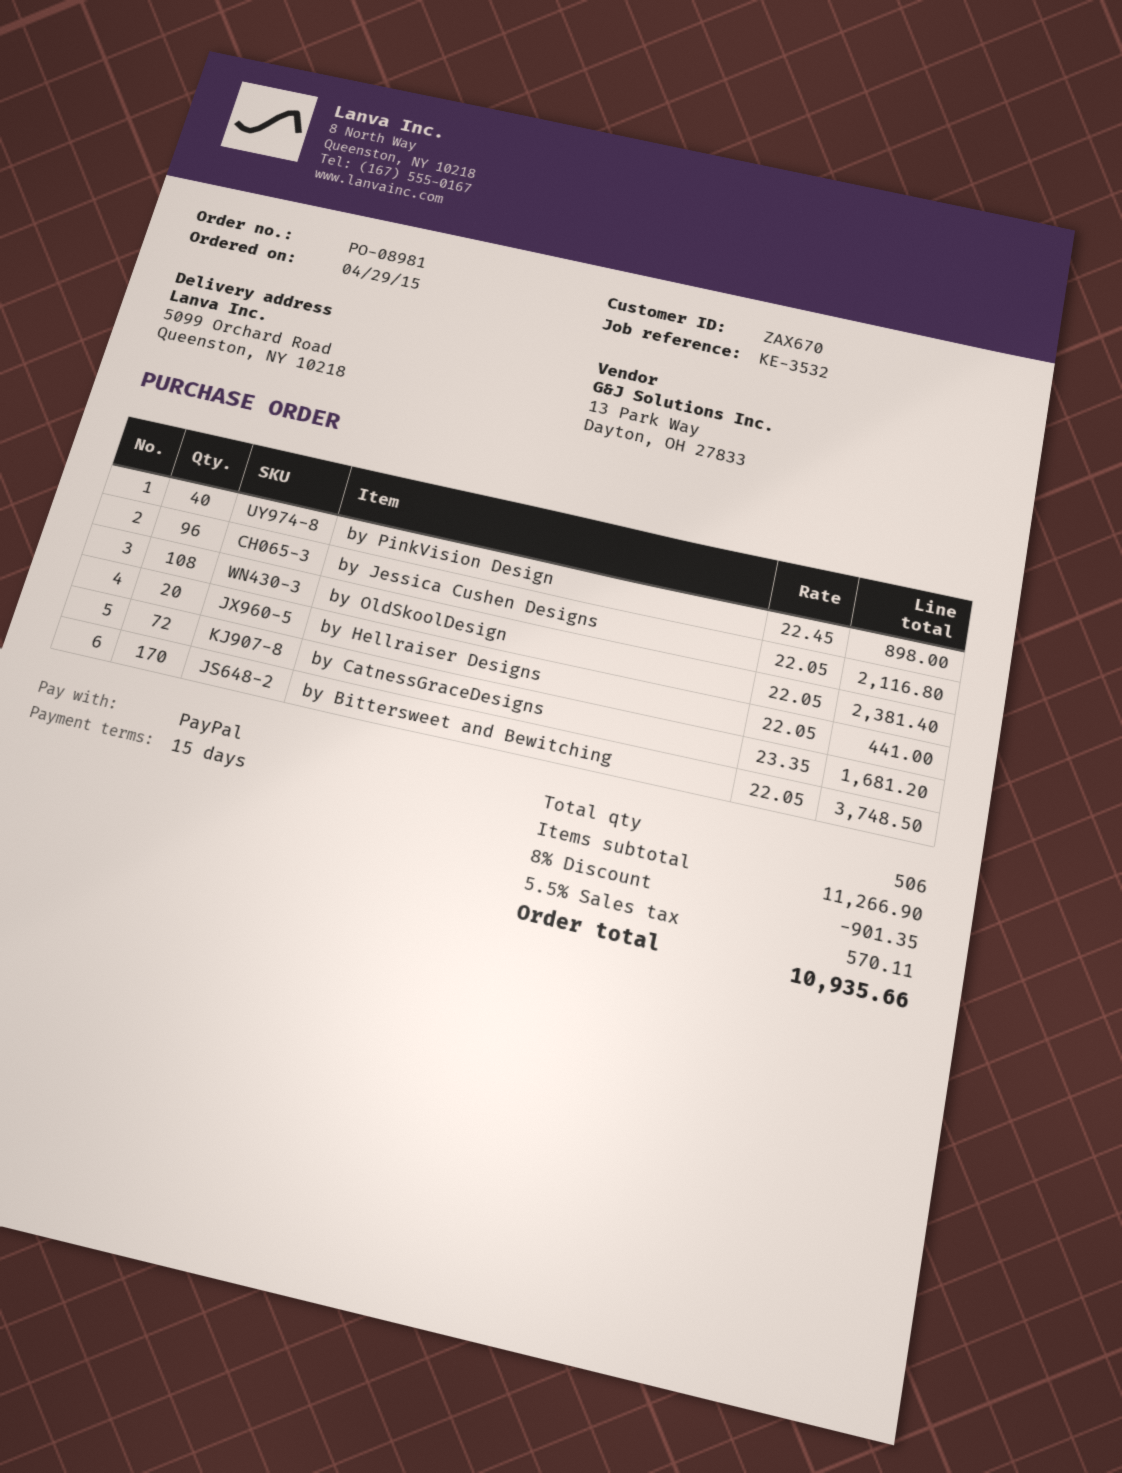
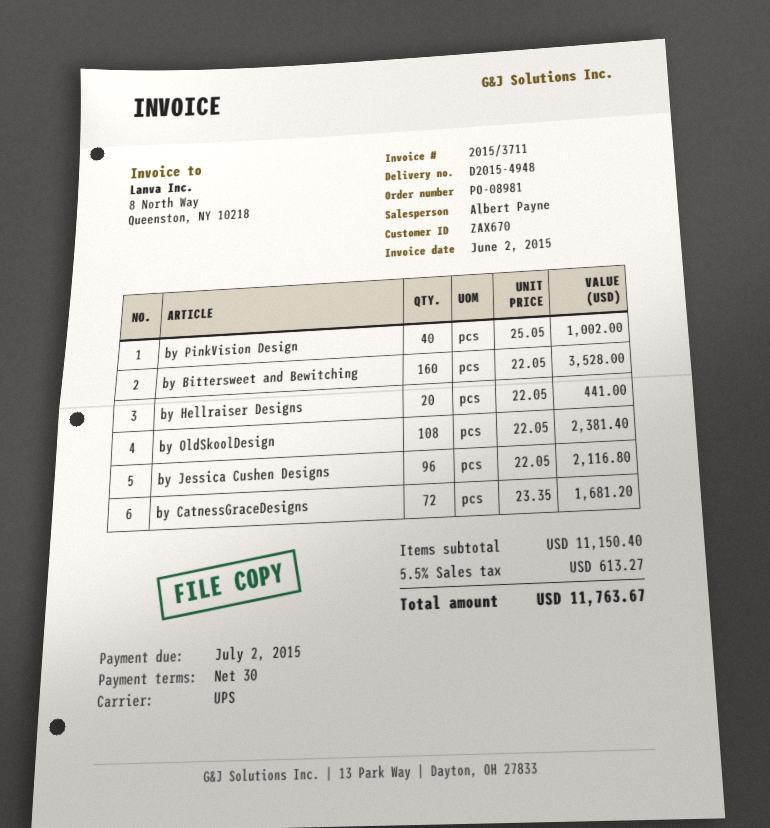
payment terms: 15 days -> 30 days
by PinkVision Design: 40 x 22.45 = 898.00 -> 40 x 25.05 = 1002.00
by Bittersweet and Bewitching: 170 x 22.05 = 3748.50 -> 160 x 22.05 = 3528.00
subtotal: 11266.90 -> 11150.40
discount: 8% = 901.35 -> none
tax: 5.5% = 570.11 -> 5.5% = 613.27
total: 10935.66 -> 11763.67

